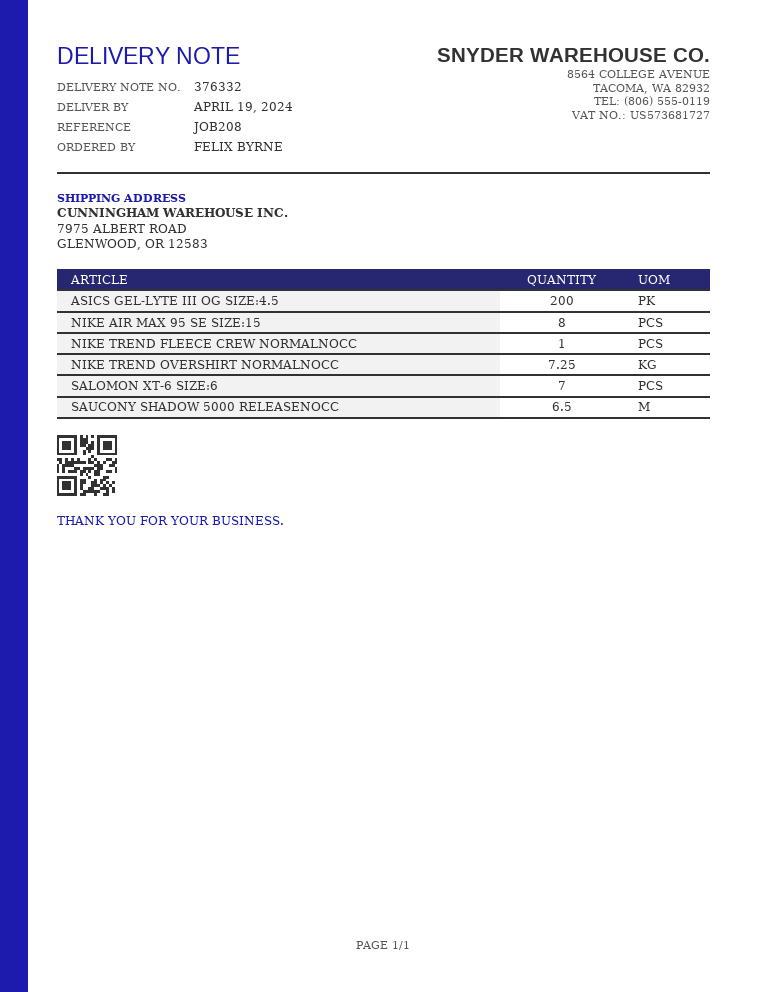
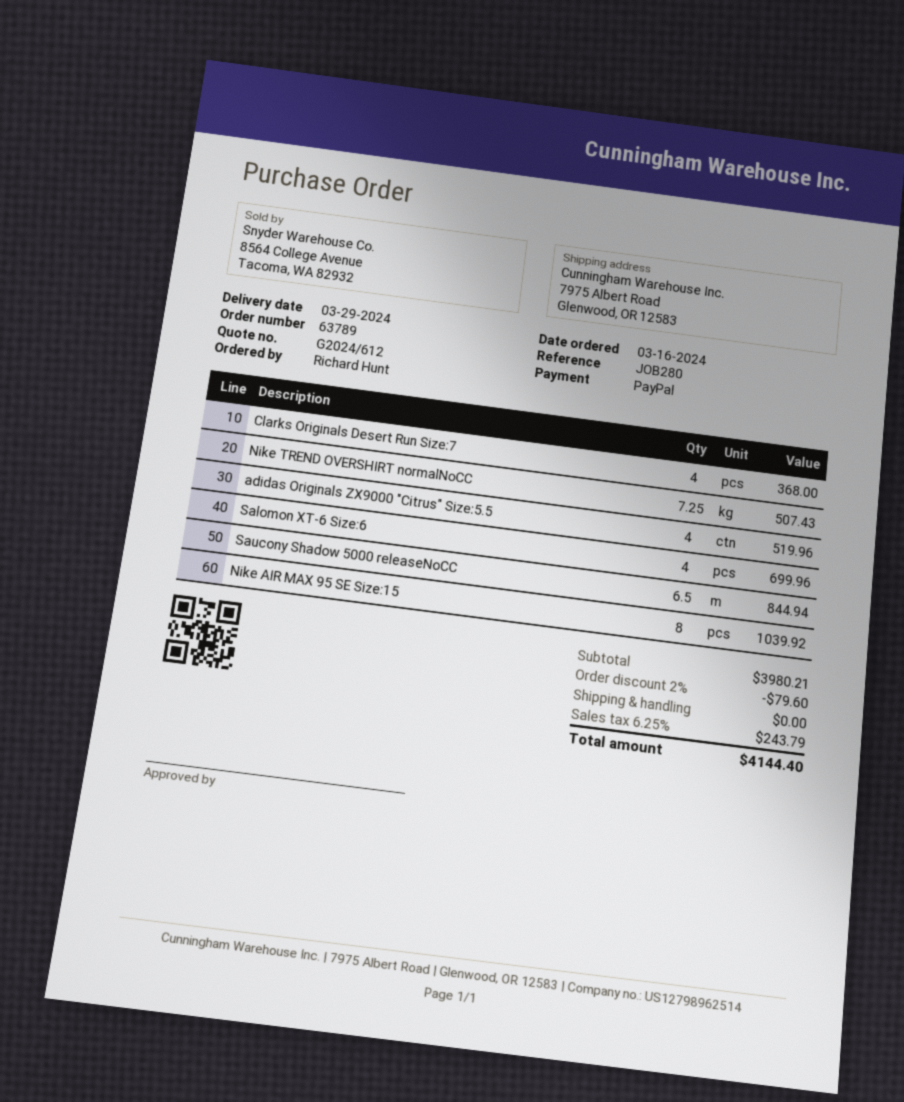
delivery date: 2024-04-19 -> 2024-03-29
reference: JOB208 -> JOB280
ordered by: FELIX BYRNE -> Richard Hunt
ASICS GEL-LYTE III OG SIZE:4.5: 200 -> none
NIKE TREND FLEECE CREW NORMALNOCC: 1 -> none
SALOMON XT-6 SIZE:6: 7 -> 4
Clarks Originals Desert Run Size:7: none -> 4
adidas Originals ZX9000 "Citrus" Size:5.5: none -> 4

